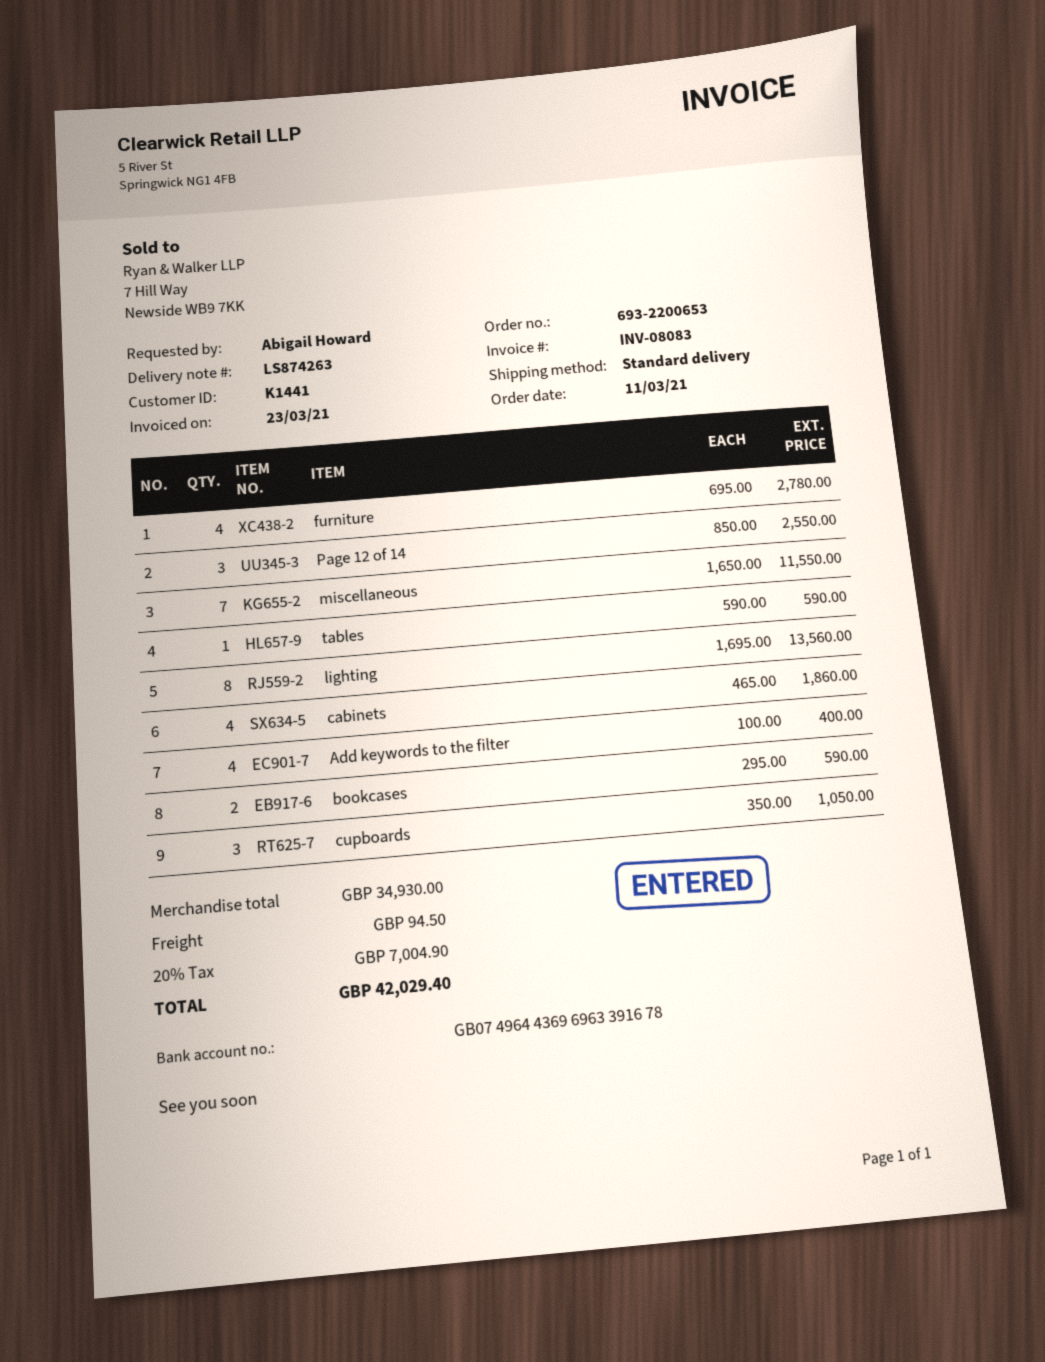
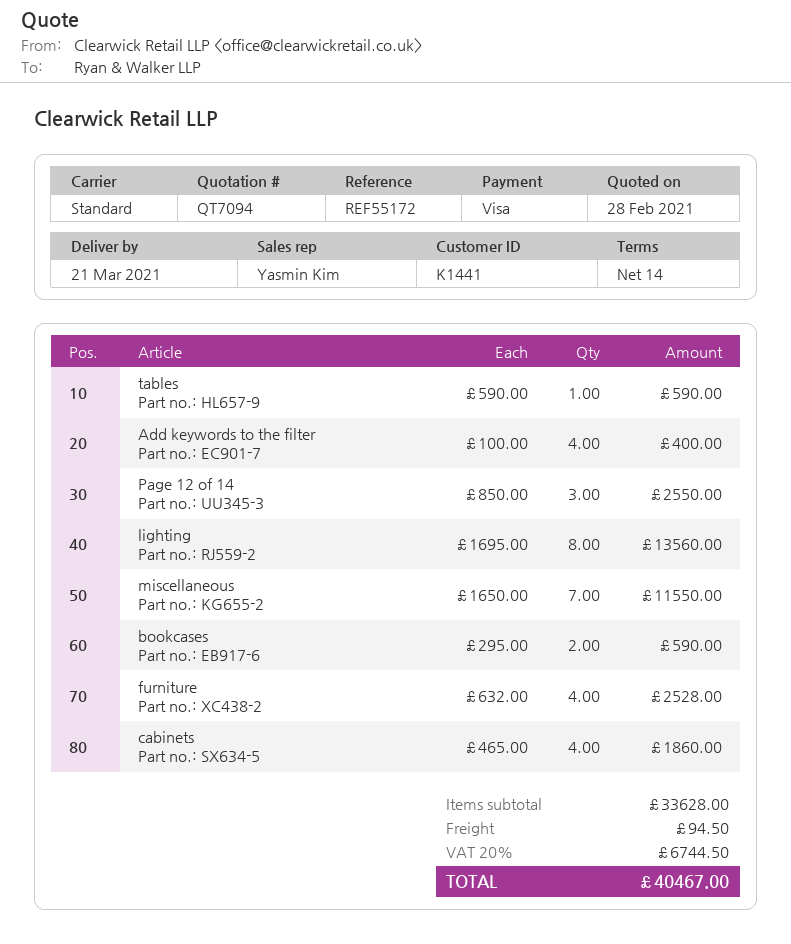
furniture: 4 x 695.00 = 2780.00 -> 4 x 632.00 = 2528.00
cupboards: 3 x 350.00 = 1050.00 -> none
subtotal: 34930.00 -> 33628.00
tax: 20% = 7004.90 -> 20% = 6744.50
total: 42029.40 -> 40467.00

